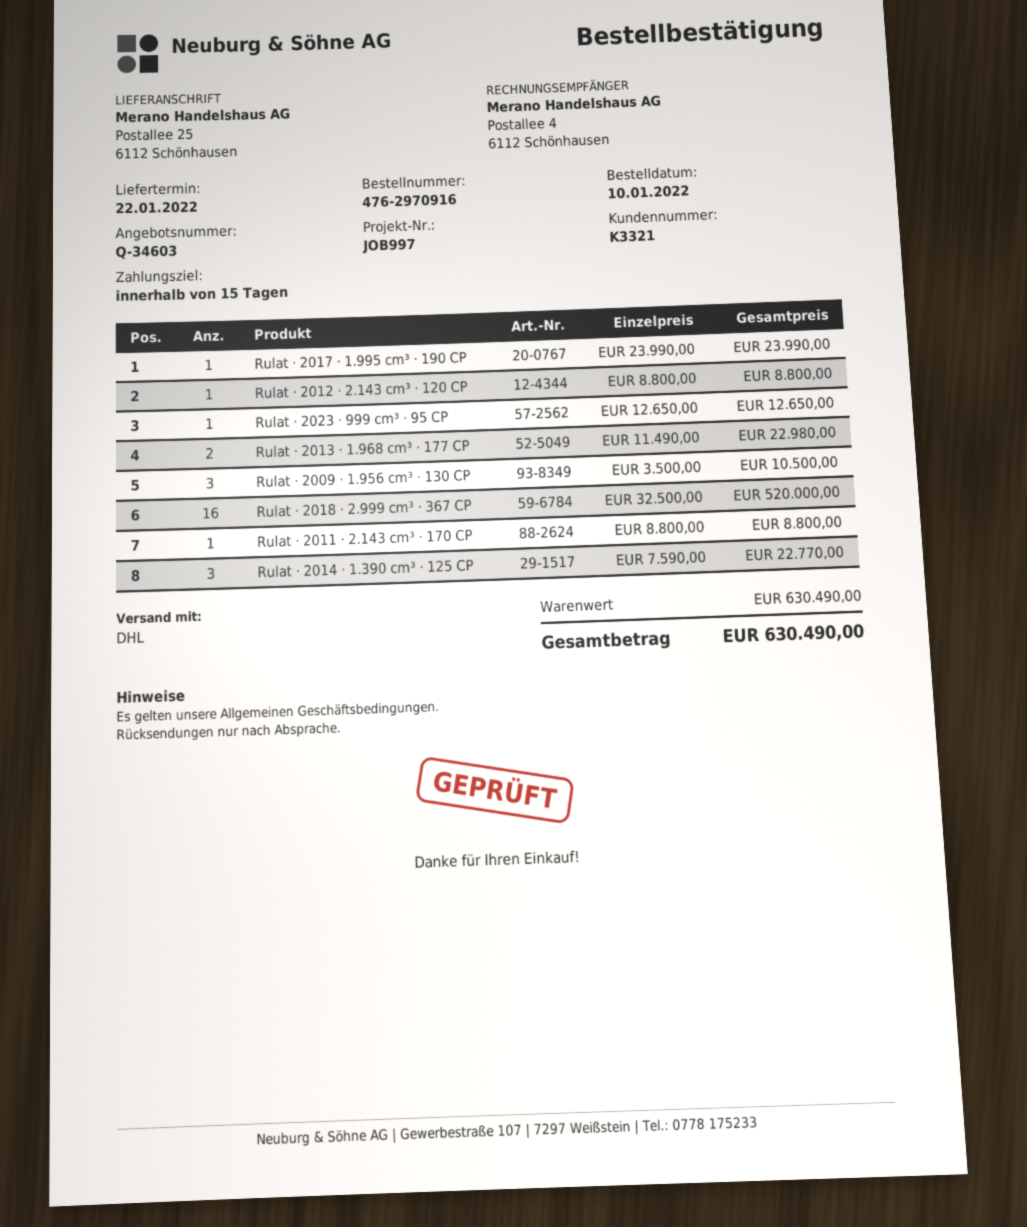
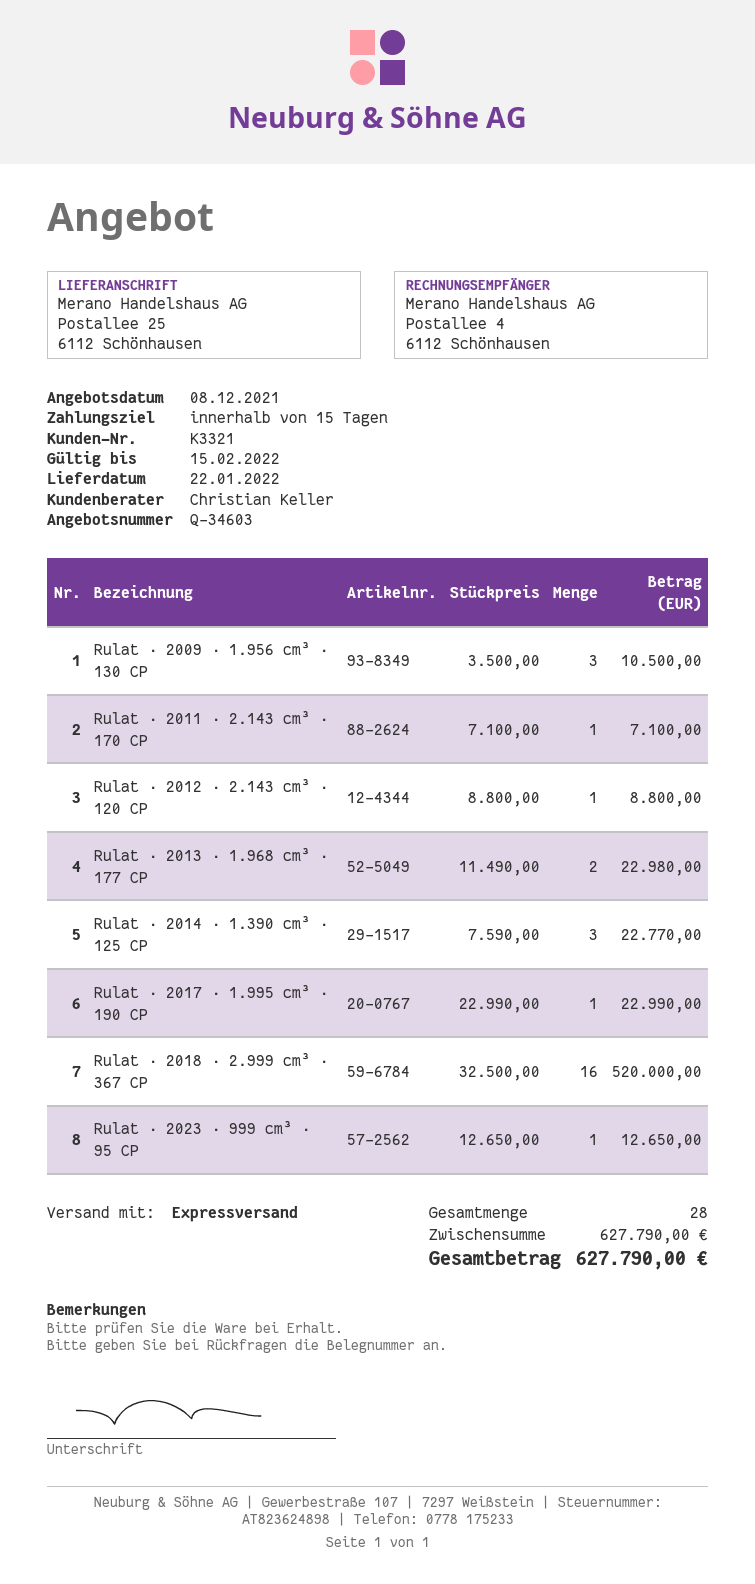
shipping method: DHL -> express
Rulat · 2017 · 1.995 cm³ · 190 CP: 1 x 23990.00 = 23990.00 -> 1 x 22990.00 = 22990.00
Rulat · 2011 · 2.143 cm³ · 170 CP: 1 x 8800.00 = 8800.00 -> 1 x 7100.00 = 7100.00
subtotal: 630490.00 -> 627790.00
total: 630490.00 -> 627790.00

